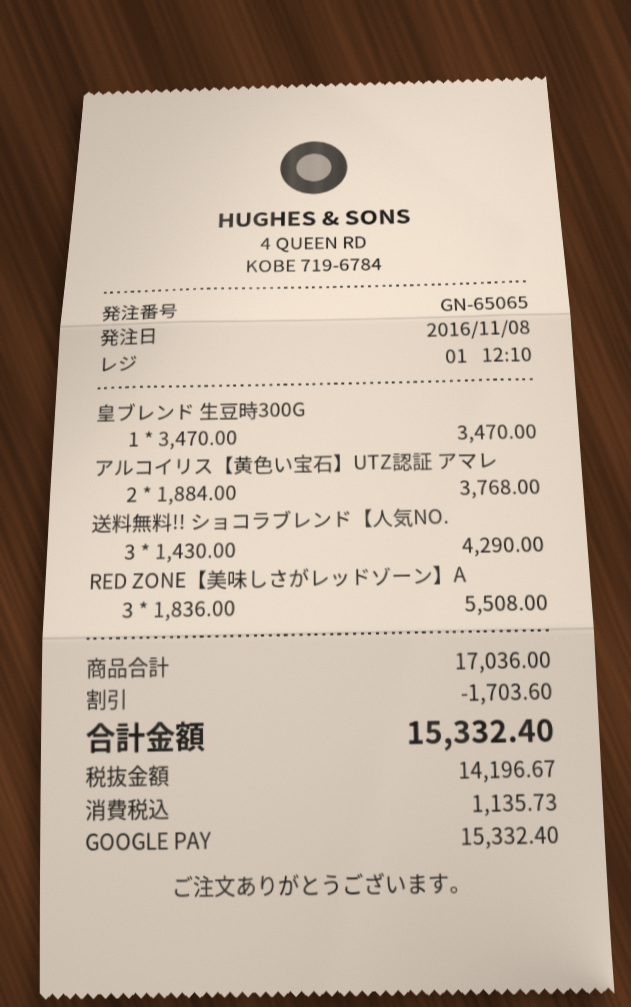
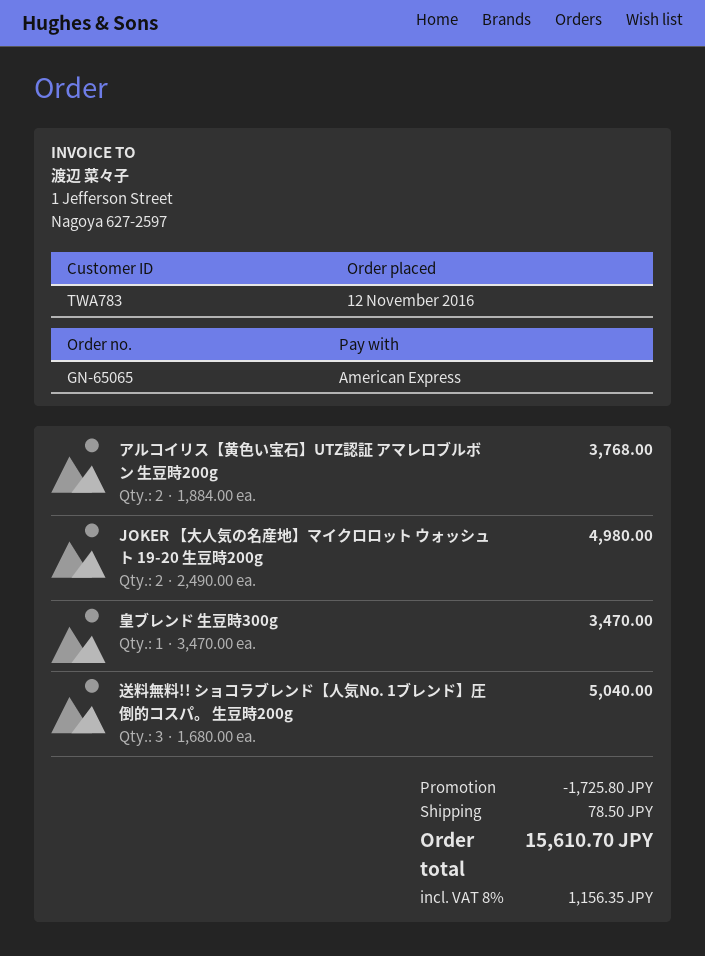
order date: 2016-11-08 -> 2016-11-12
payment method: Google Pay -> American Express
送料無料!! ショコラブレンド【人気NO.: 3 x 1430.00 = 4290.00 -> 3 x 1680.00 = 5040.00
RED ZONE【美味しさがレッドゾーン】A: 3 x 1836.00 = 5508.00 -> none
JOKER 【大人気の名産地】マイクロロット ウォッシュト 19-20 生豆時200g: none -> 2 x 2490.00 = 4980.00
discount: 1703.60 -> 1725.80
shipping: none -> 78.50
tax: 1135.73 -> 1156.35
total: 15332.40 -> 15610.70

